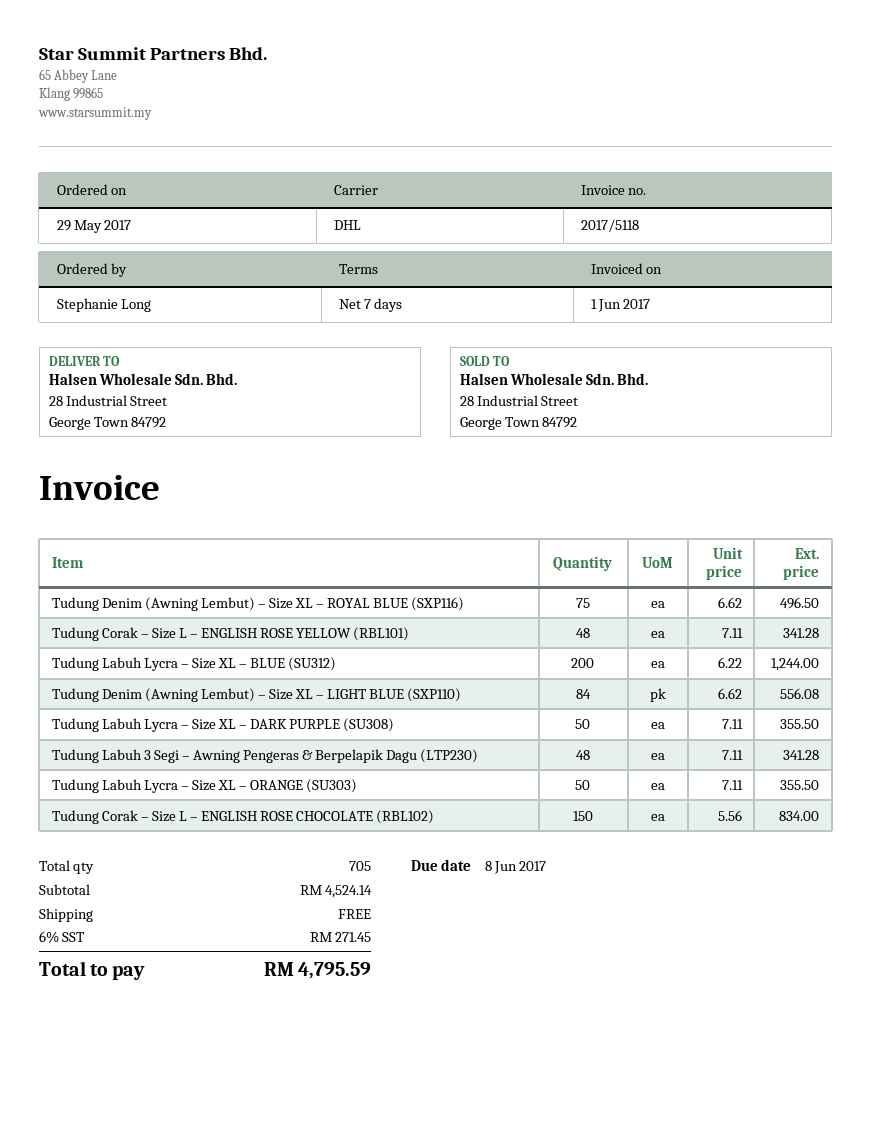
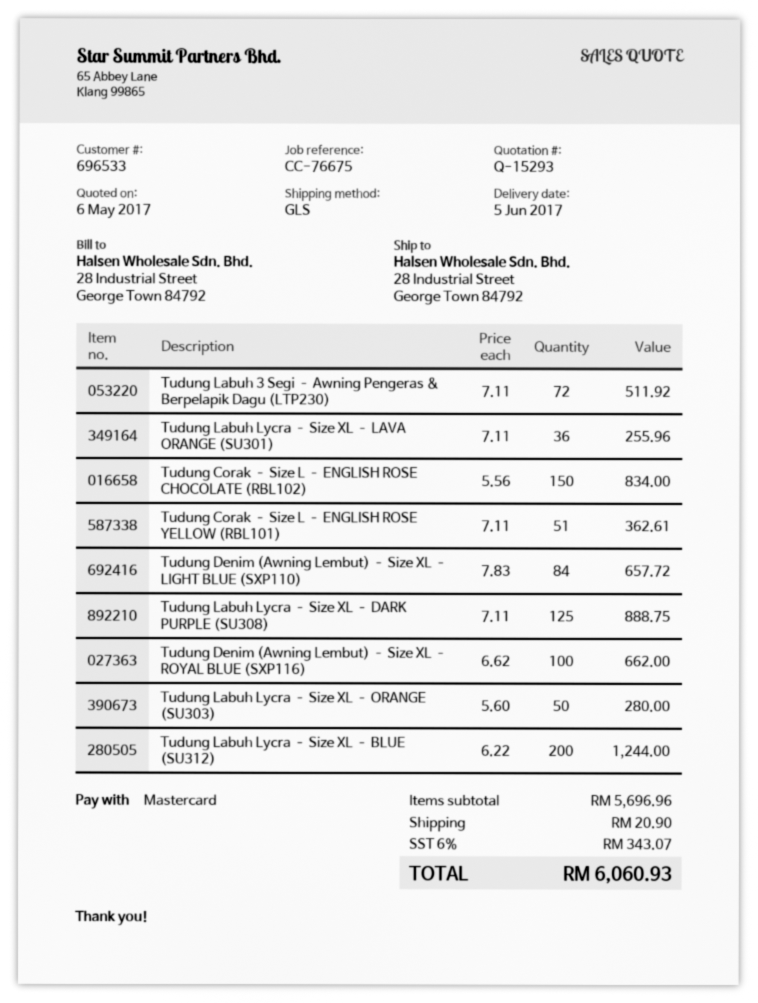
shipping method: DHL -> GLS
Tudung Denim (Awning Lembut) – Size XL – ROYAL BLUE (SXP116): 75 x 6.62 = 496.50 -> 100 x 6.62 = 662.00
Tudung Corak – Size L – ENGLISH ROSE YELLOW (RBL101): 48 x 7.11 = 341.28 -> 51 x 7.11 = 362.61
Tudung Denim (Awning Lembut) – Size XL – LIGHT BLUE (SXP110): 84 x 6.62 = 556.08 -> 84 x 7.83 = 657.72
Tudung Labuh Lycra – Size XL – DARK PURPLE (SU308): 50 x 7.11 = 355.50 -> 125 x 7.11 = 888.75
Tudung Labuh 3 Segi – Awning Pengeras & Berpelapik Dagu (LTP230): 48 x 7.11 = 341.28 -> 72 x 7.11 = 511.92
Tudung Labuh Lycra – Size XL – ORANGE (SU303): 50 x 7.11 = 355.50 -> 50 x 5.60 = 280.00
Tudung Labuh Lycra – Size XL – LAVA ORANGE (SU301): none -> 36 x 7.11 = 255.96
subtotal: 4524.14 -> 5696.96
shipping: 0.00 -> 20.90
tax: 6% = 271.45 -> 6% = 343.07
total: 4795.59 -> 6060.93

